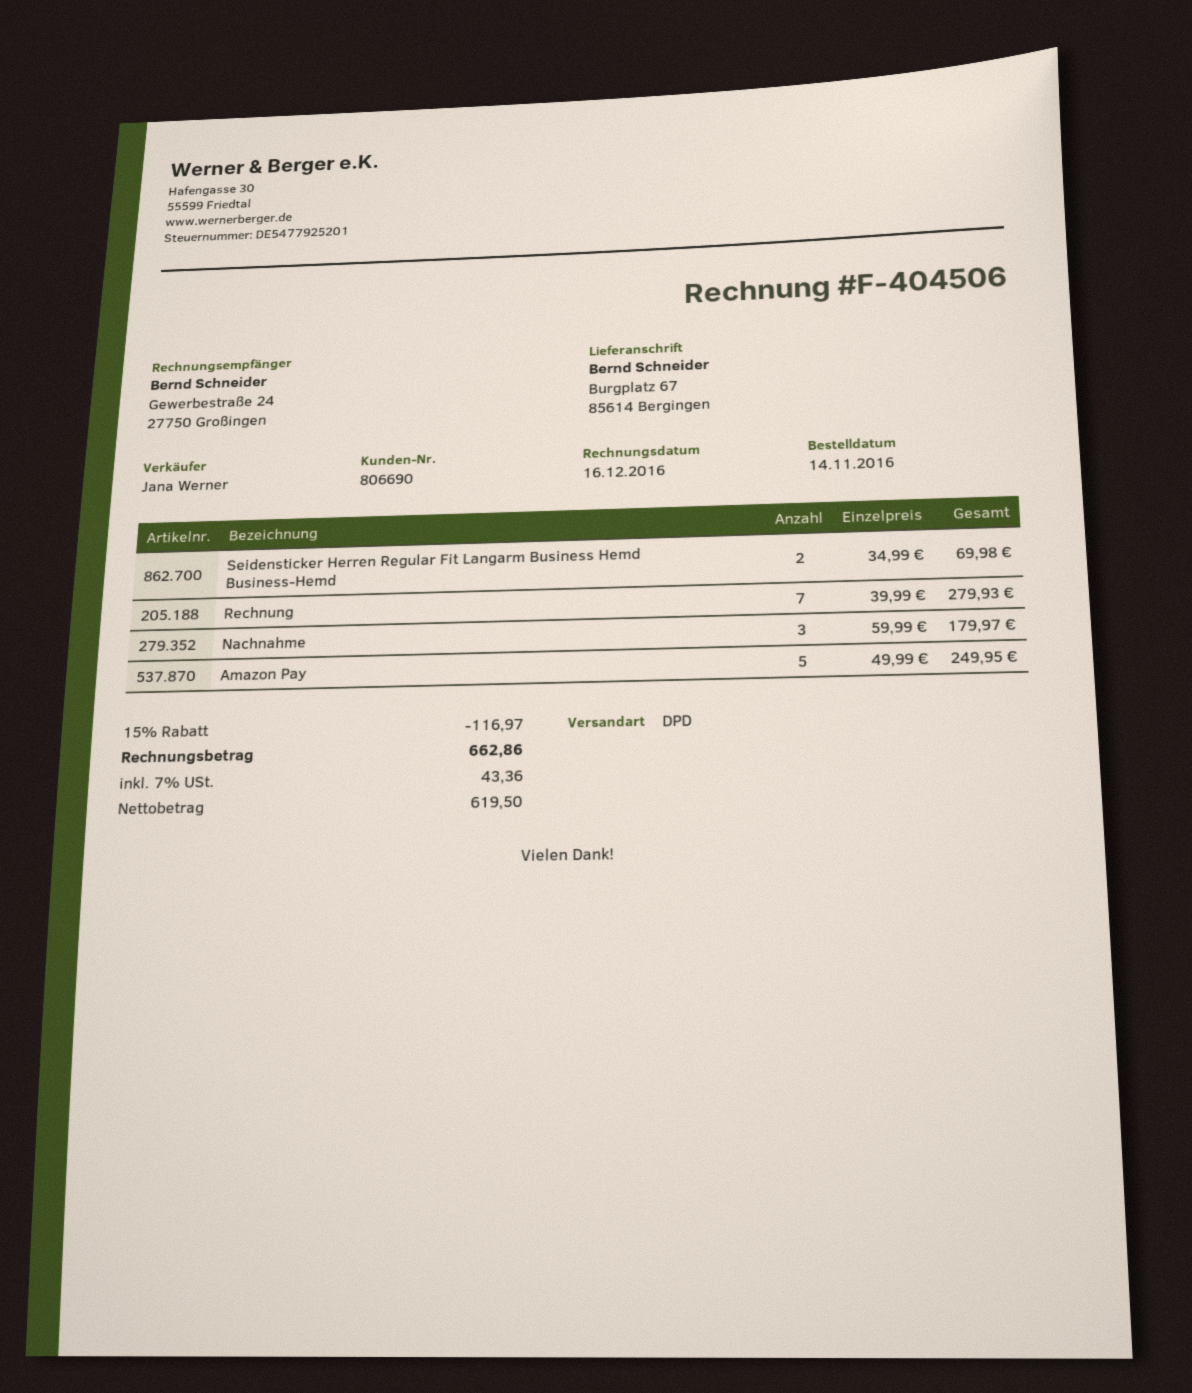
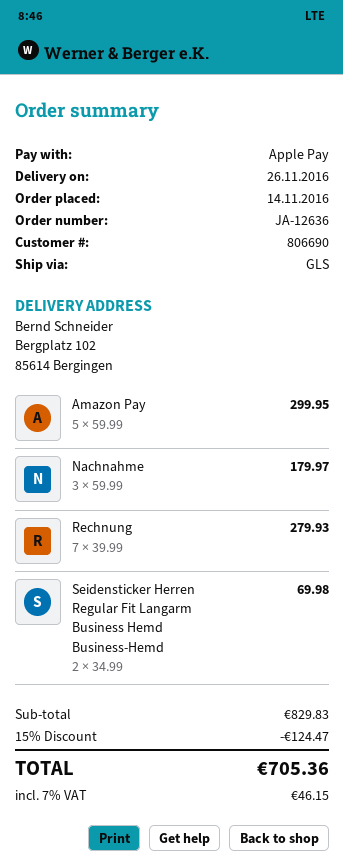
shipping method: DPD -> GLS
ship to: Burgplatz 67, 85614 Bergingen -> Bergplatz 102, 85614 Bergingen
Amazon Pay: 5 x 49.99 = 249.95 -> 5 x 59.99 = 299.95
discount: 15% = 116.97 -> 15% = 124.47
tax: 7% = 43.36 -> 7% = 46.15
total: 662.86 -> 705.36

